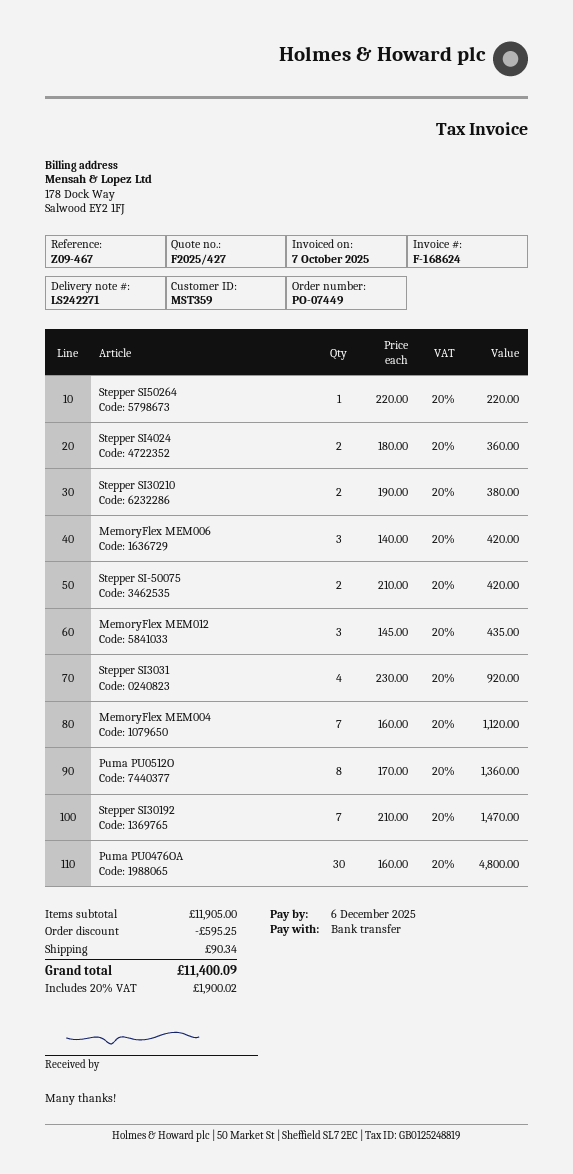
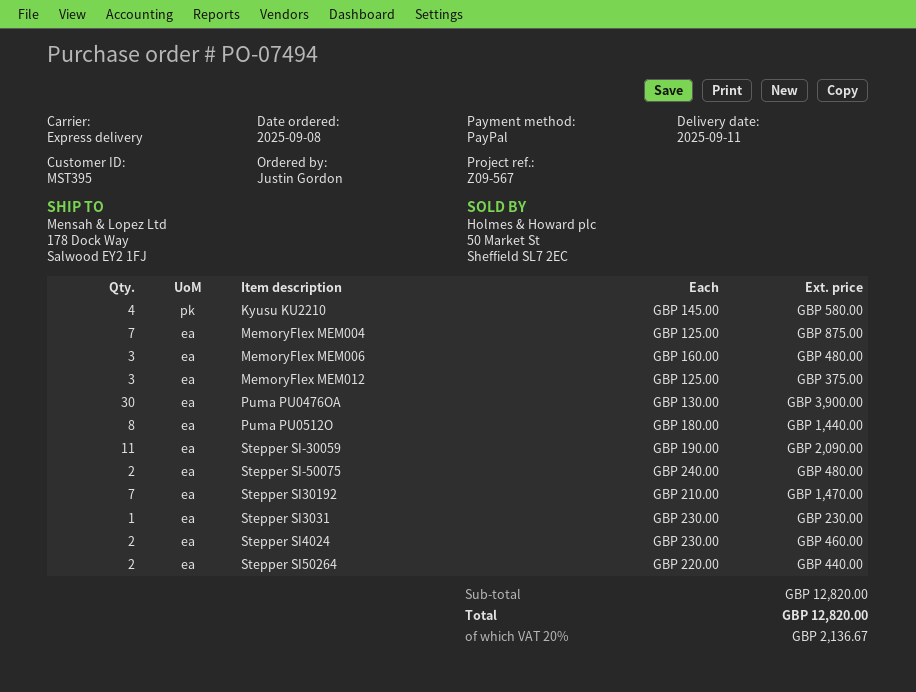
order number: PO-07449 -> PO-07494
customer number: MST359 -> MST395
reference: Z09-467 -> Z09-567
payment method: bank transfer -> PayPal
Stepper SI50264: 1 x 220.00 = 220.00 -> 2 x 220.00 = 440.00
Stepper SI4024: 2 x 180.00 = 360.00 -> 2 x 230.00 = 460.00
Stepper SI30210: 2 x 190.00 = 380.00 -> none
MemoryFlex MEM006: 3 x 140.00 = 420.00 -> 3 x 160.00 = 480.00
Stepper SI-50075: 2 x 210.00 = 420.00 -> 2 x 240.00 = 480.00
MemoryFlex MEM012: 3 x 145.00 = 435.00 -> 3 x 125.00 = 375.00
Stepper SI3031: 4 x 230.00 = 920.00 -> 1 x 230.00 = 230.00
MemoryFlex MEM004: 7 x 160.00 = 1120.00 -> 7 x 125.00 = 875.00
Puma PU0512O: 8 x 170.00 = 1360.00 -> 8 x 180.00 = 1440.00
Puma PU0476OA: 30 x 160.00 = 4800.00 -> 30 x 130.00 = 3900.00
Kyusu KU2210: none -> 4 x 145.00 = 580.00
Stepper SI-30059: none -> 11 x 190.00 = 2090.00
subtotal: 11905.00 -> 12820.00
discount: 595.25 -> none
shipping: 90.34 -> none
tax: 20% = 1900.02 -> 20% = 2136.67
total: 11400.09 -> 12820.00

